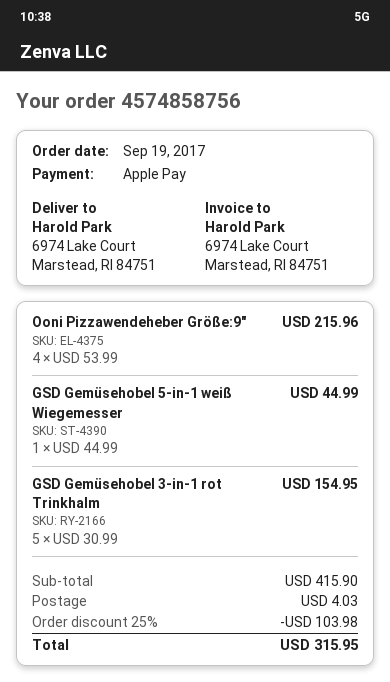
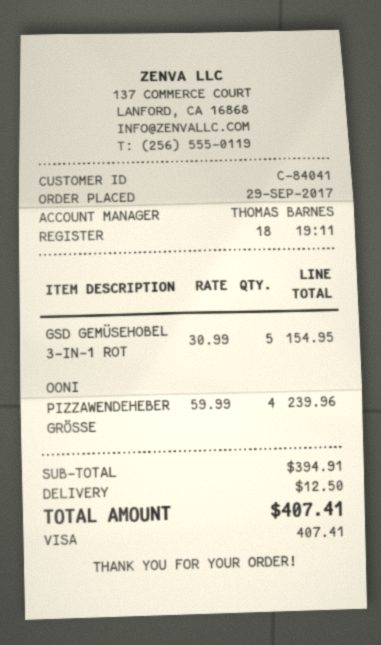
order date: 2017-09-19 -> 2017-09-29
payment method: Apple Pay -> Visa
Ooni Pizzawendeheber Größe:9": 4 x 53.99 = 215.96 -> 4 x 59.99 = 239.96
GSD Gemüsehobel 5-in-1 weiß Wiegemesser: 1 x 44.99 = 44.99 -> none
subtotal: 415.90 -> 394.91
discount: 25% = 103.98 -> none
shipping: 4.03 -> 12.50
total: 315.95 -> 407.41

